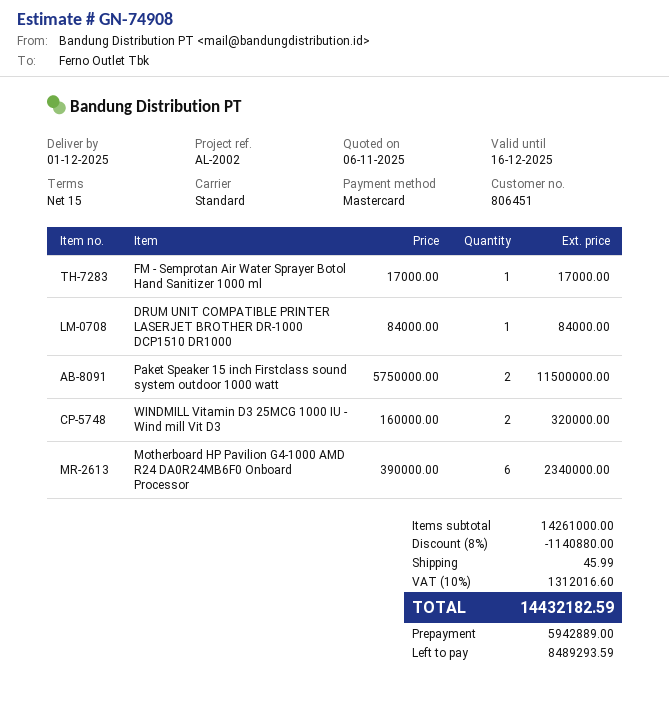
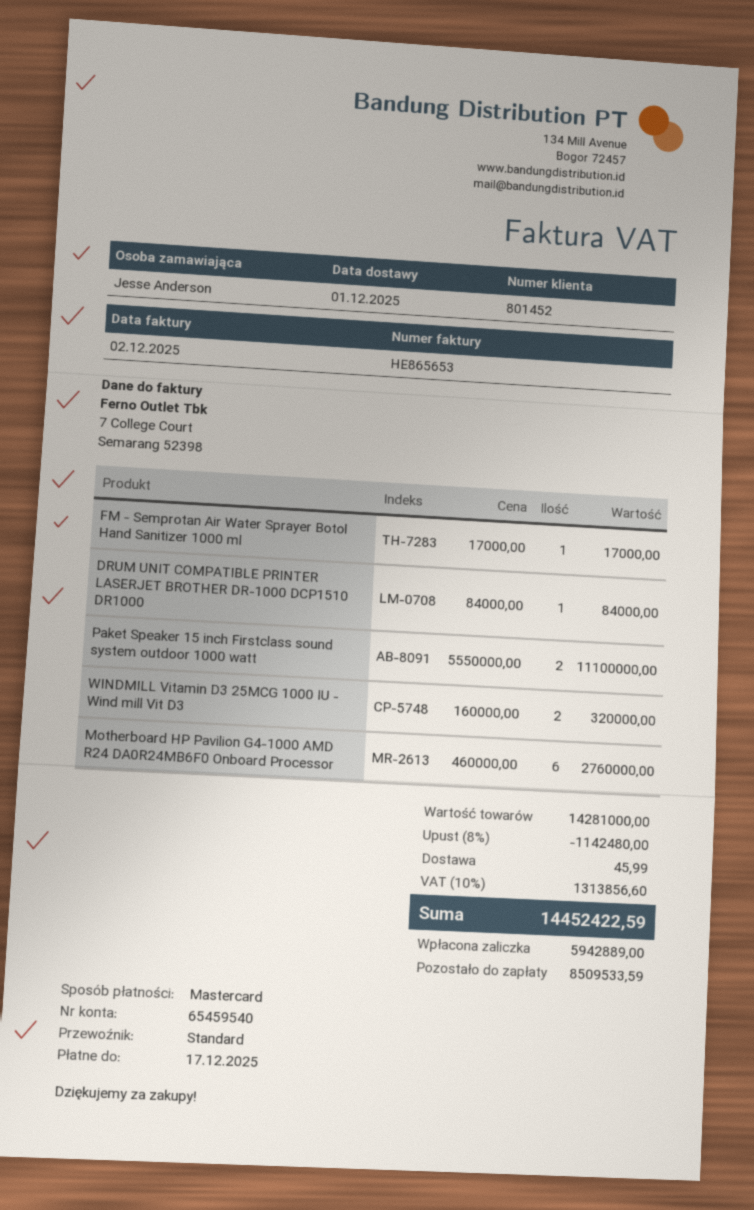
customer number: 806451 -> 801452
Paket Speaker 15 inch Firstclass sound system outdoor 1000 watt: 2 x 5750000.00 = 11500000.00 -> 2 x 5550000.00 = 11100000.00
Motherboard HP Pavilion G4-1000 AMD R24 DA0R24MB6F0 Onboard Processor: 6 x 390000.00 = 2340000.00 -> 6 x 460000.00 = 2760000.00
subtotal: 14261000.00 -> 14281000.00
discount: 8% = 1140880.00 -> 8% = 1142480.00
tax: 10% = 1312016.60 -> 10% = 1313856.60
total: 14432182.59 -> 14452422.59
balance: 8489293.59 -> 8509533.59

